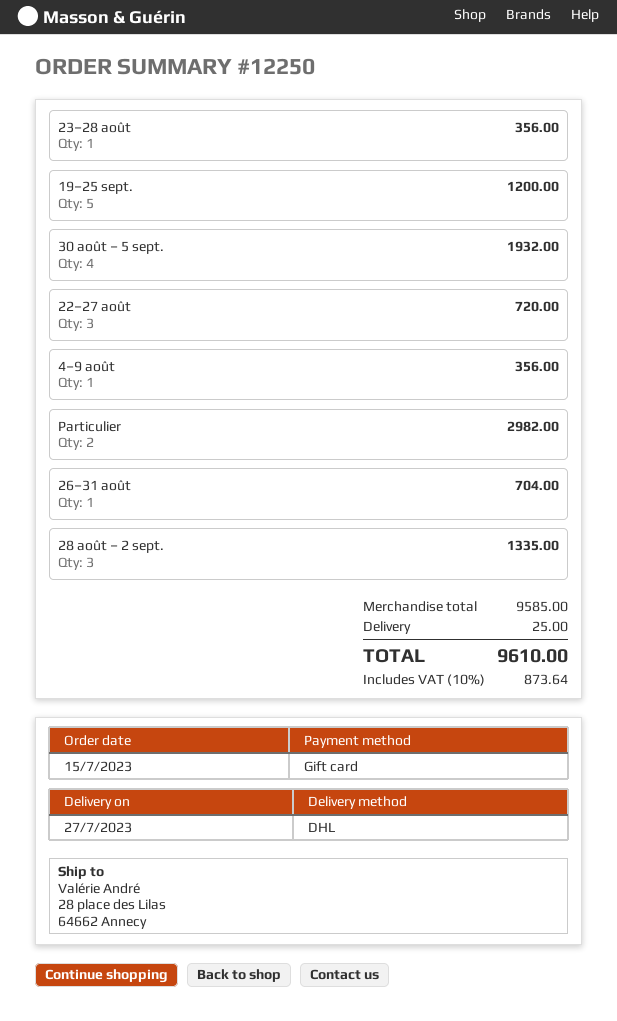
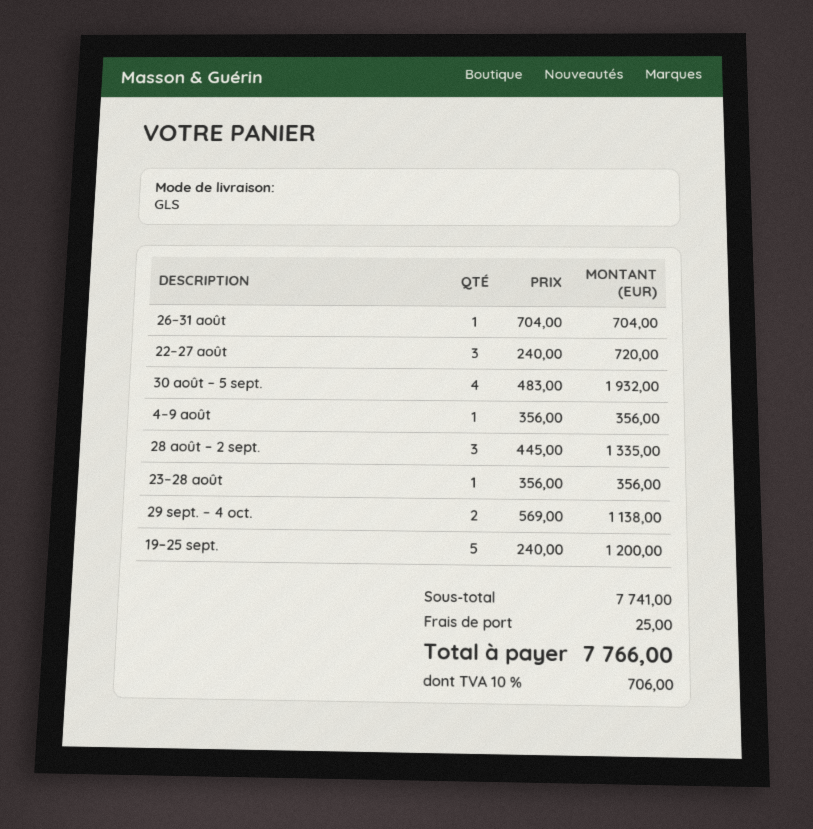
shipping method: DHL -> GLS
Particulier: 2 for 2982.00 -> none
29 sept. – 4 oct.: none -> 2 for 1138.00
subtotal: 9585.00 -> 7741.00
tax: 10% = 873.64 -> 10% = 706.00
total: 9610.00 -> 7766.00

